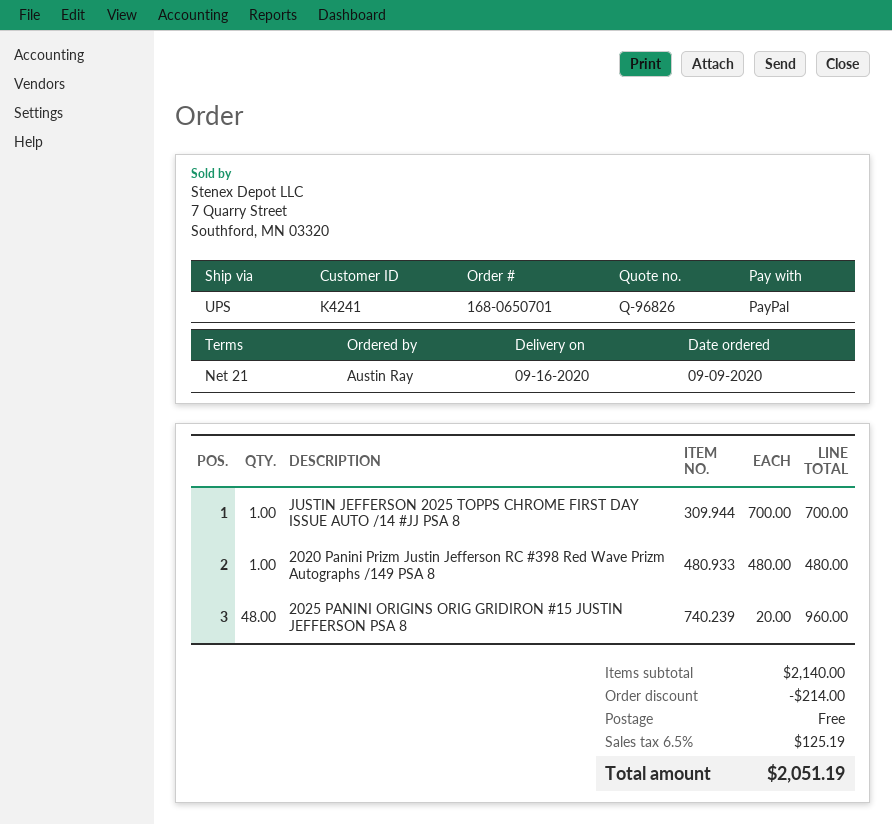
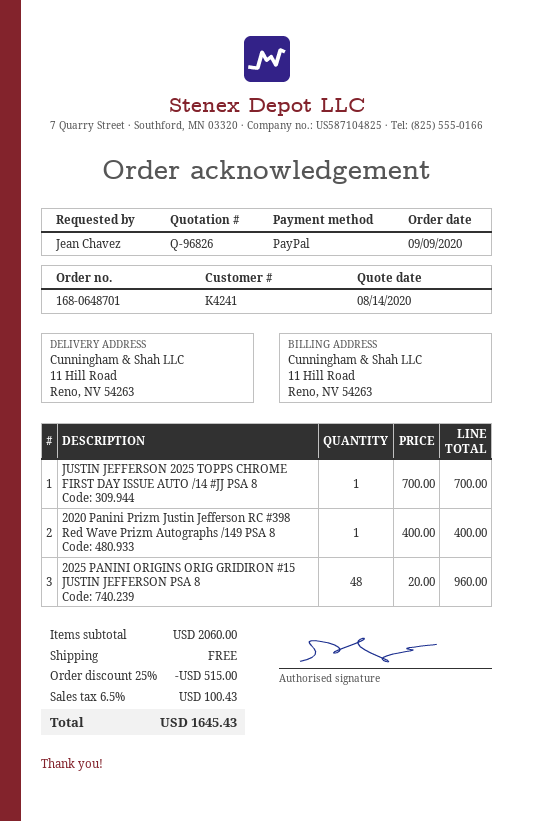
order number: 168-0650701 -> 168-0648701
ordered by: Austin Ray -> Jean Chavez
2020 Panini Prizm Justin Jefferson RC #398 Red Wave Prizm Autographs /149 PSA 8: 1 x 480.00 = 480.00 -> 1 x 400.00 = 400.00
subtotal: 2140.00 -> 2060.00
discount: 214.00 -> 515.00
tax: 6.5% = 125.19 -> 6.5% = 100.43
total: 2051.19 -> 1645.43

